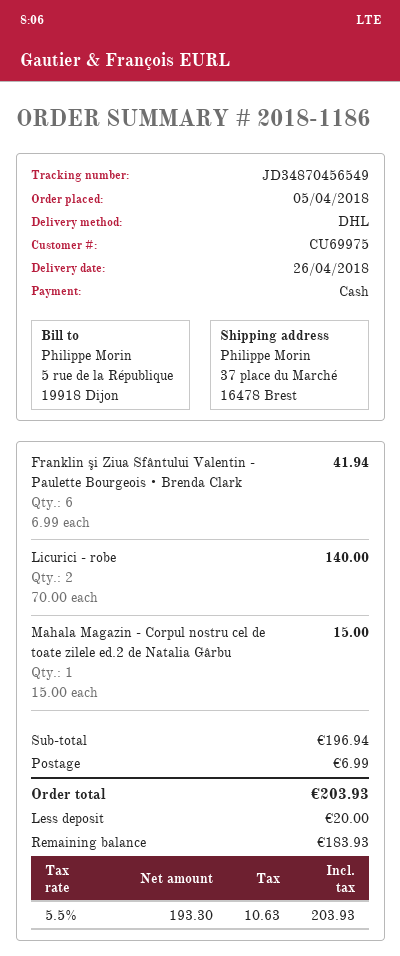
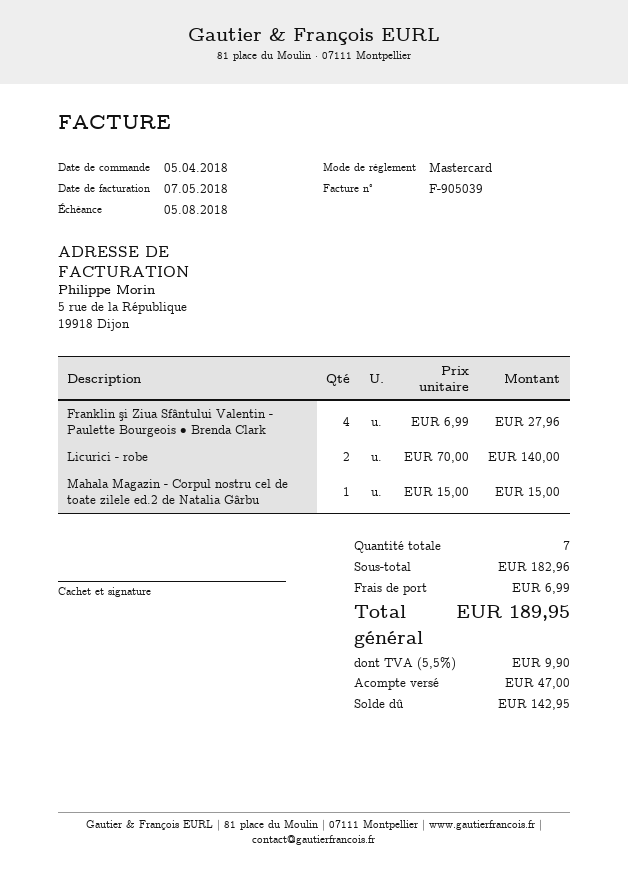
payment method: cash -> Mastercard
Franklin şi Ziua Sfântului Valentin - Paulette Bourgeois • Brenda Clark: 6 x 6.99 = 41.94 -> 4 x 6.99 = 27.96
subtotal: 196.94 -> 182.96
tax: 5.5% = 10.63 -> 5.5% = 9.90
total: 203.93 -> 189.95
deposit: 20.00 -> 47.00
balance: 183.93 -> 142.95

